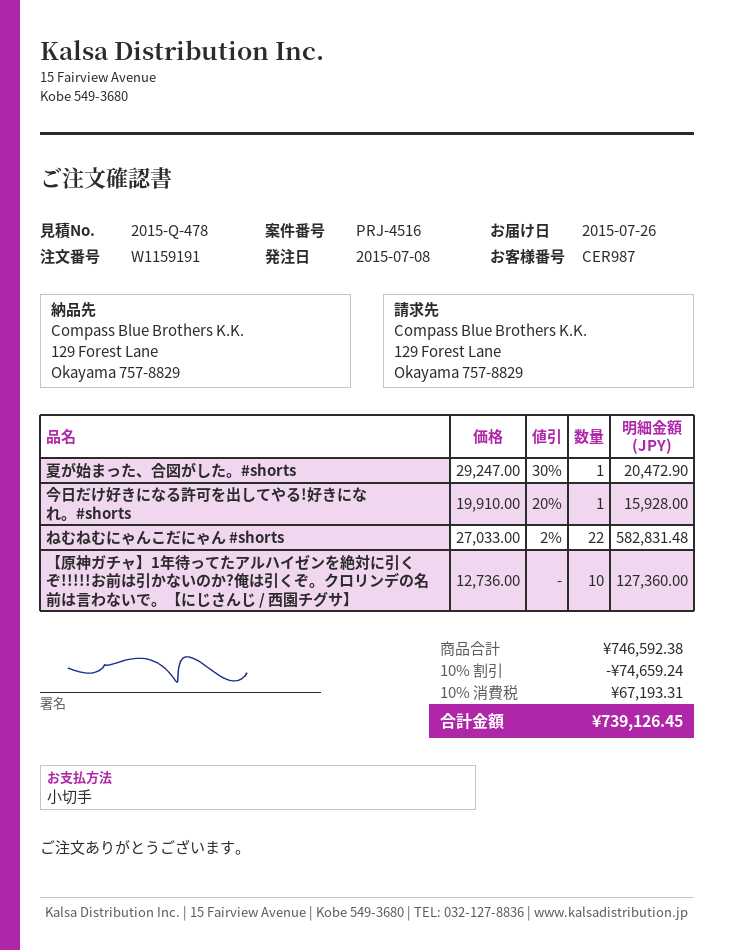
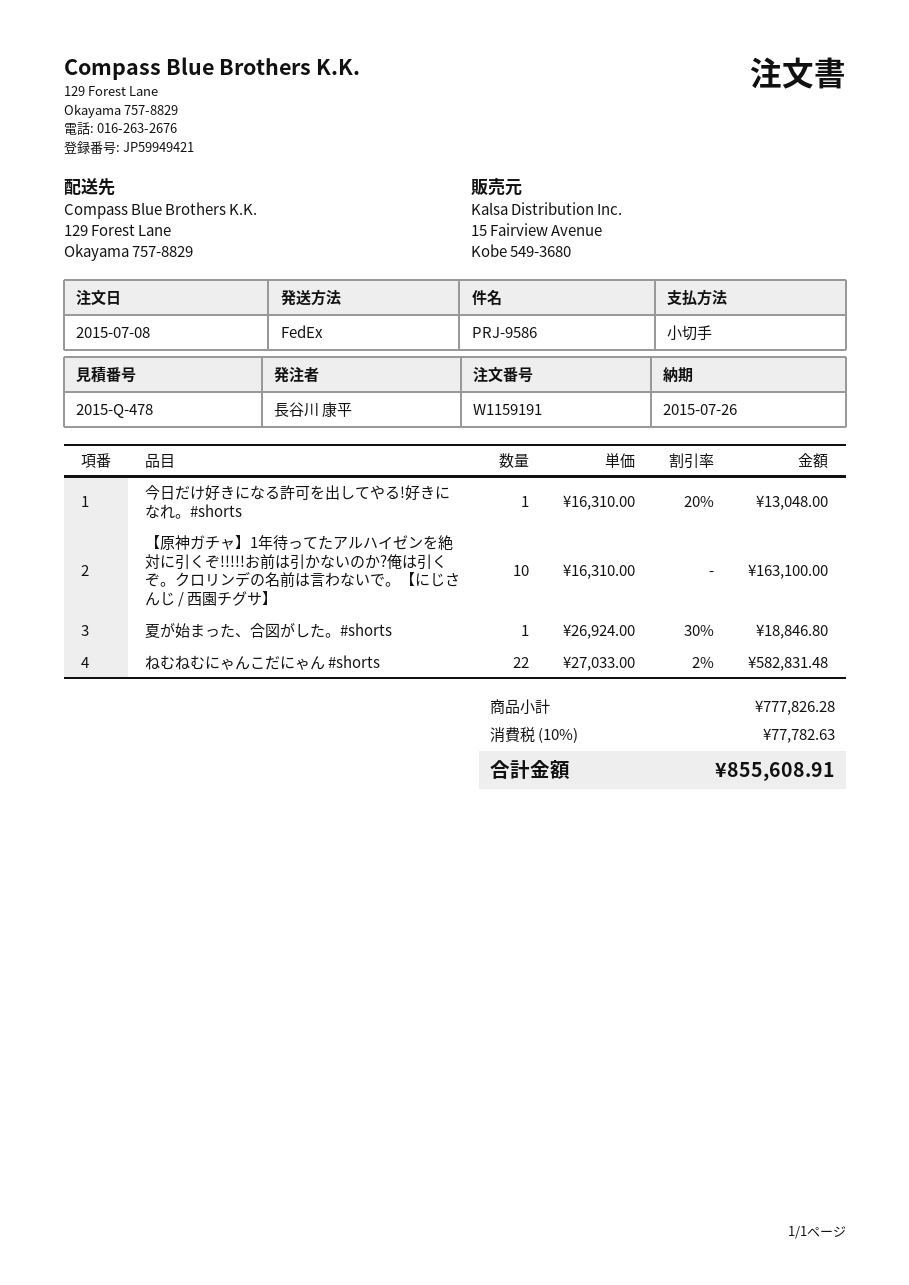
reference: PRJ-4516 -> PRJ-9586
夏が始まった、合図がした。#shorts: 1 x 29247.00 - 30% = 20472.90 -> 1 x 26924.00 - 30% = 18846.80
今日だけ好きになる許可を出してやる!好きになれ。#shorts: 1 x 19910.00 - 20% = 15928.00 -> 1 x 16310.00 - 20% = 13048.00
【原神ガチャ】1年待ってたアルハイゼンを絶対に引くぞ!!!!!お前は引かないのか?俺は引くぞ。クロリンデの名前は言わないで。【にじさんじ / 西園チグサ】: 10 x 12736.00 = 127360.00 -> 10 x 16310.00 = 163100.00
subtotal: 746592.38 -> 777826.28
discount: 10% = 74659.24 -> none
tax: 10% = 67193.31 -> 10% = 77782.63
total: 739126.45 -> 855608.91

